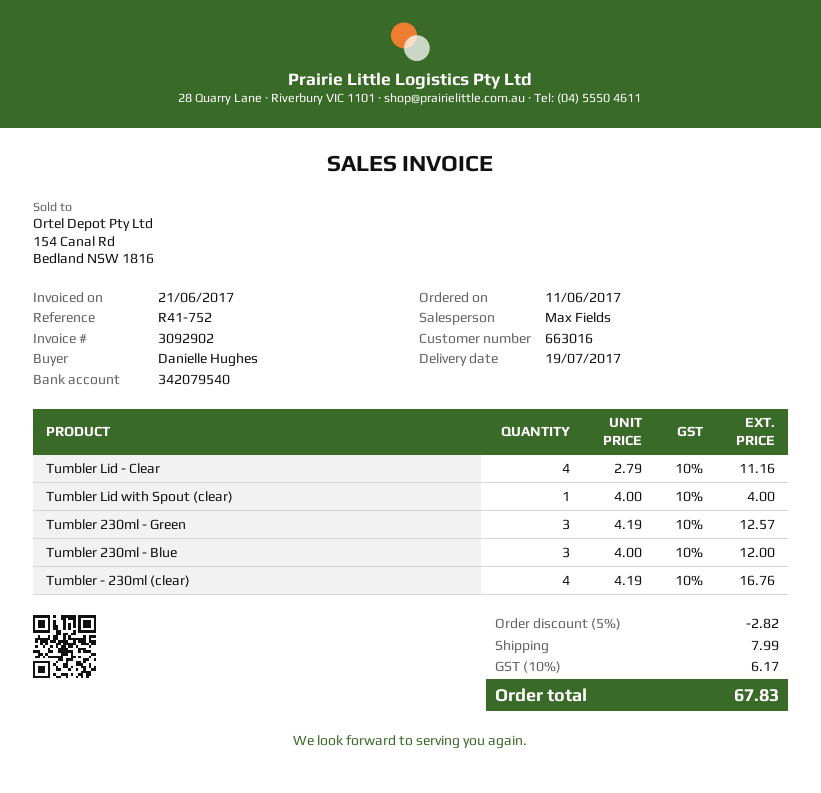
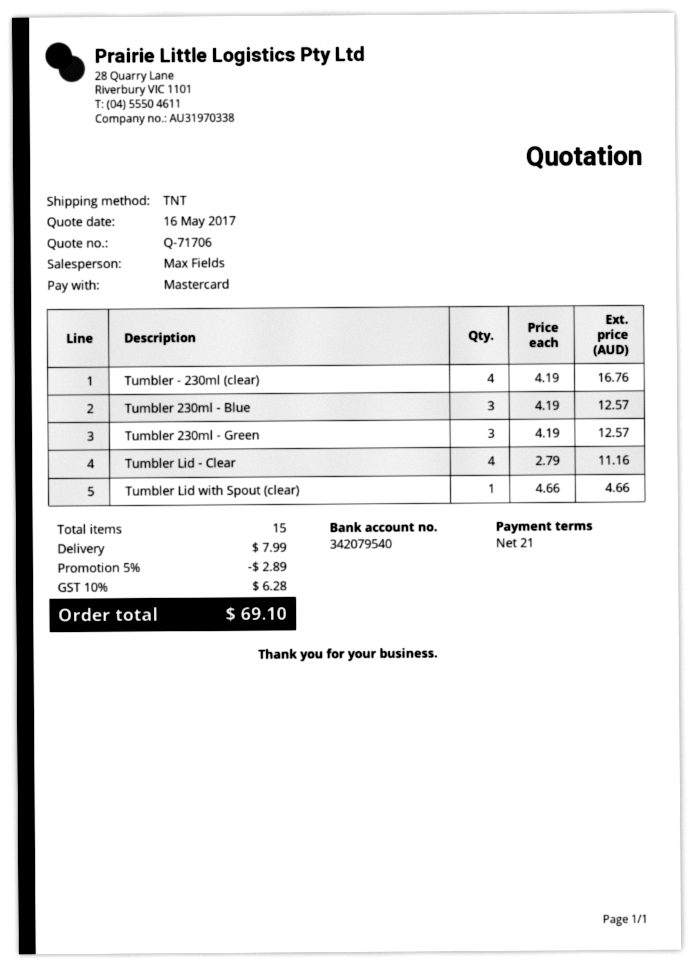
Tumbler Lid with Spout (clear): 1 x 4.00 = 4.00 -> 1 x 4.66 = 4.66
Tumbler 230ml - Blue: 3 x 4.00 = 12.00 -> 3 x 4.19 = 12.57
discount: 5% = 2.82 -> 5% = 2.89
tax: 10% = 6.17 -> 10% = 6.28
total: 67.83 -> 69.10

